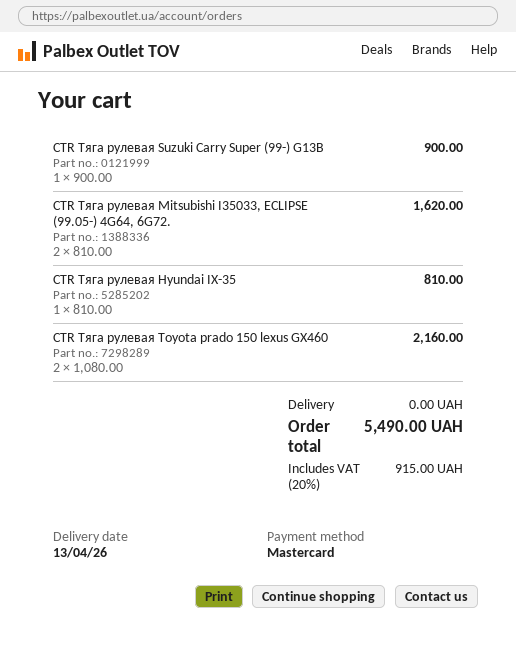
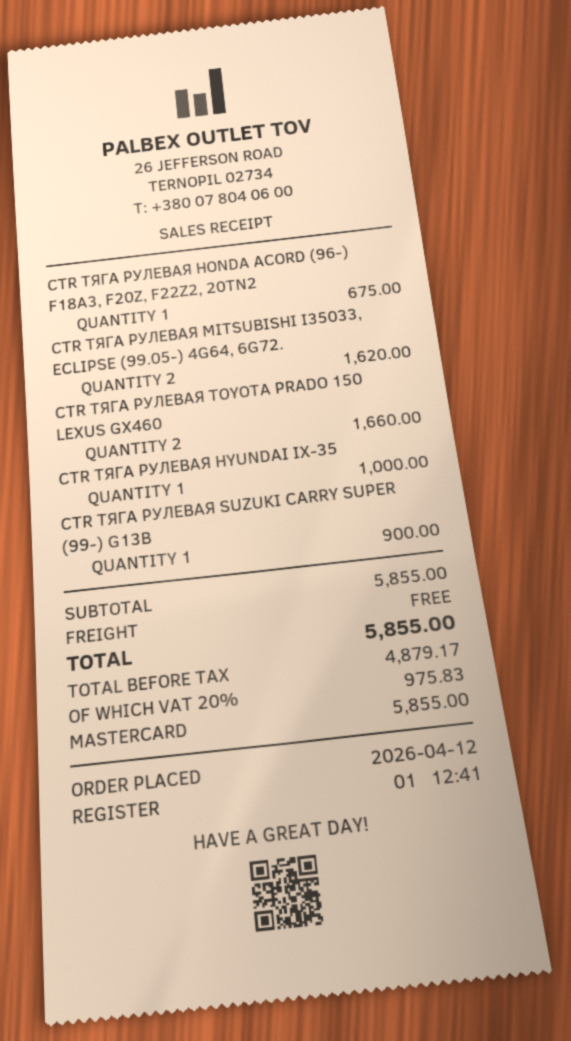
CTR Тяга рулевая Hyundai IX-35: 1 for 810.00 -> 1 for 1000.00
CTR Тяга рулевая Toyota prado 150 lexus GX460: 2 for 2160.00 -> 2 for 1660.00
CTR ТЯГА РУЛЕВАЯ HONDA ACORD (96-) F18A3, F20Z, F22Z2, 20TN2: none -> 1 for 675.00
tax: 20% = 915.00 -> 20% = 975.83
total: 5490.00 -> 5855.00

